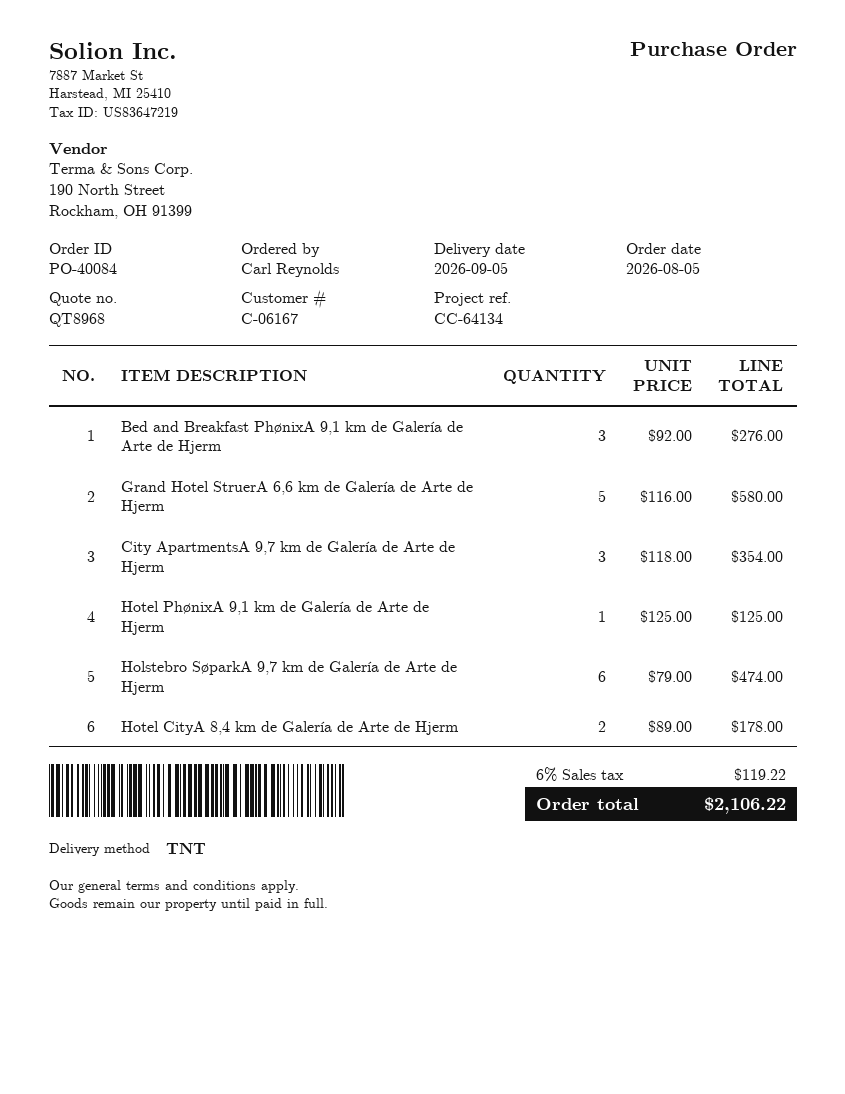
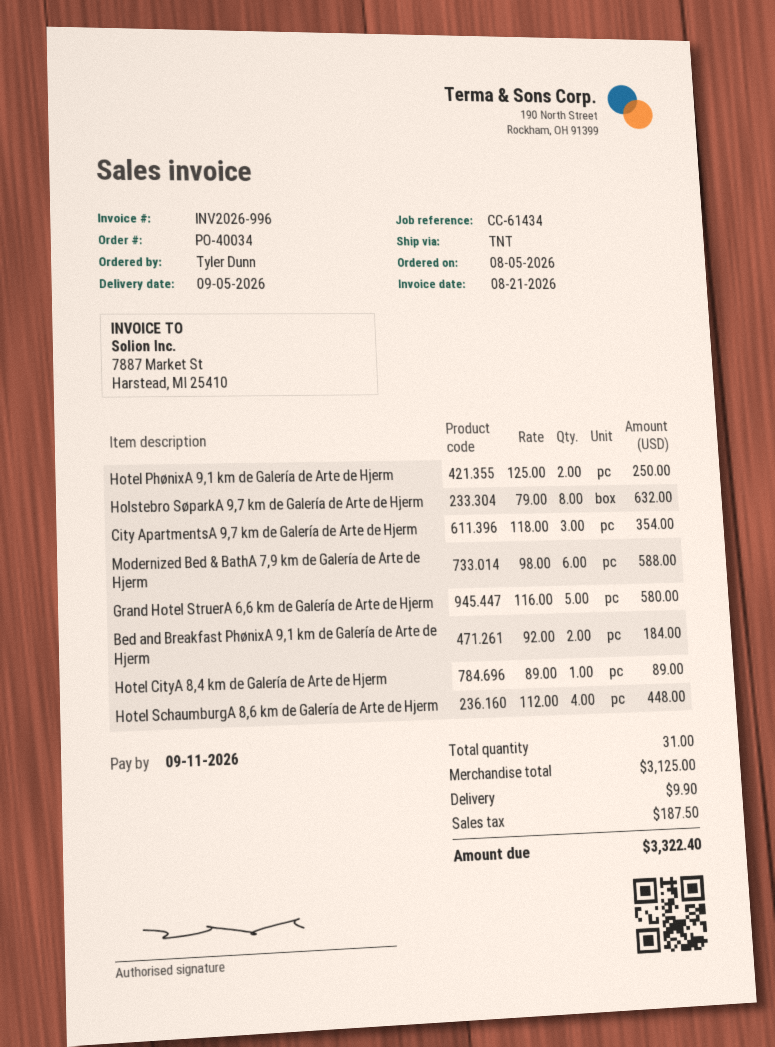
order number: PO-40084 -> PO-40034
reference: CC-64134 -> CC-61434
ordered by: Carl Reynolds -> Tyler Dunn
Bed and Breakfast PhønixA 9,1 km de Galería de Arte de Hjerm: 3 x 92.00 = 276.00 -> 2 x 92.00 = 184.00
Hotel PhønixA 9,1 km de Galería de Arte de Hjerm: 1 x 125.00 = 125.00 -> 2 x 125.00 = 250.00
Holstebro SøparkA 9,7 km de Galería de Arte de Hjerm: 6 x 79.00 = 474.00 -> 8 x 79.00 = 632.00
Hotel CityA 8,4 km de Galería de Arte de Hjerm: 2 x 89.00 = 178.00 -> 1 x 89.00 = 89.00
Modernized Bed & BathA 7,9 km de Galería de Arte de Hjerm: none -> 6 x 98.00 = 588.00
Hotel SchaumburgA 8,6 km de Galería de Arte de Hjerm: none -> 4 x 112.00 = 448.00
shipping: none -> 9.90
tax: 119.22 -> 187.50
total: 2106.22 -> 3322.40

